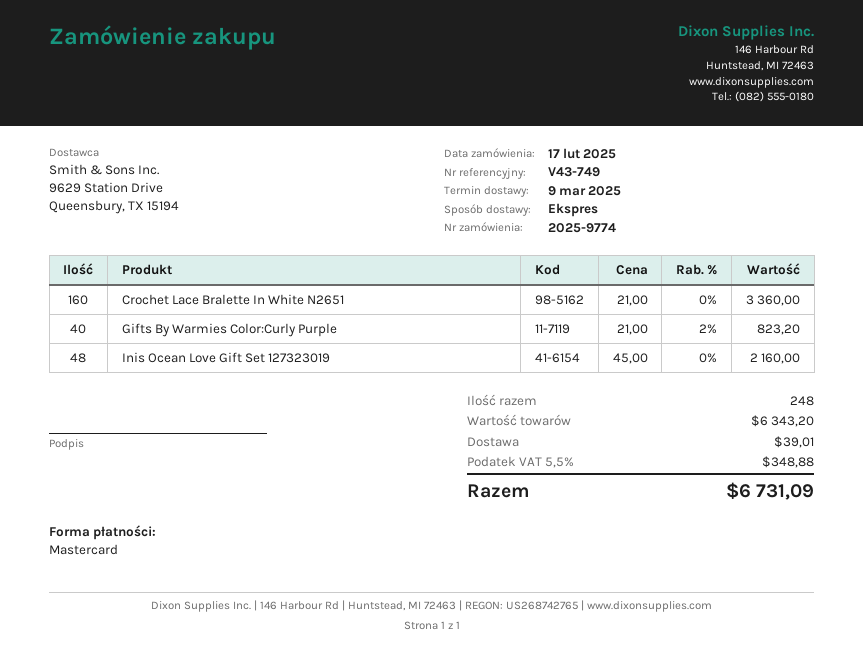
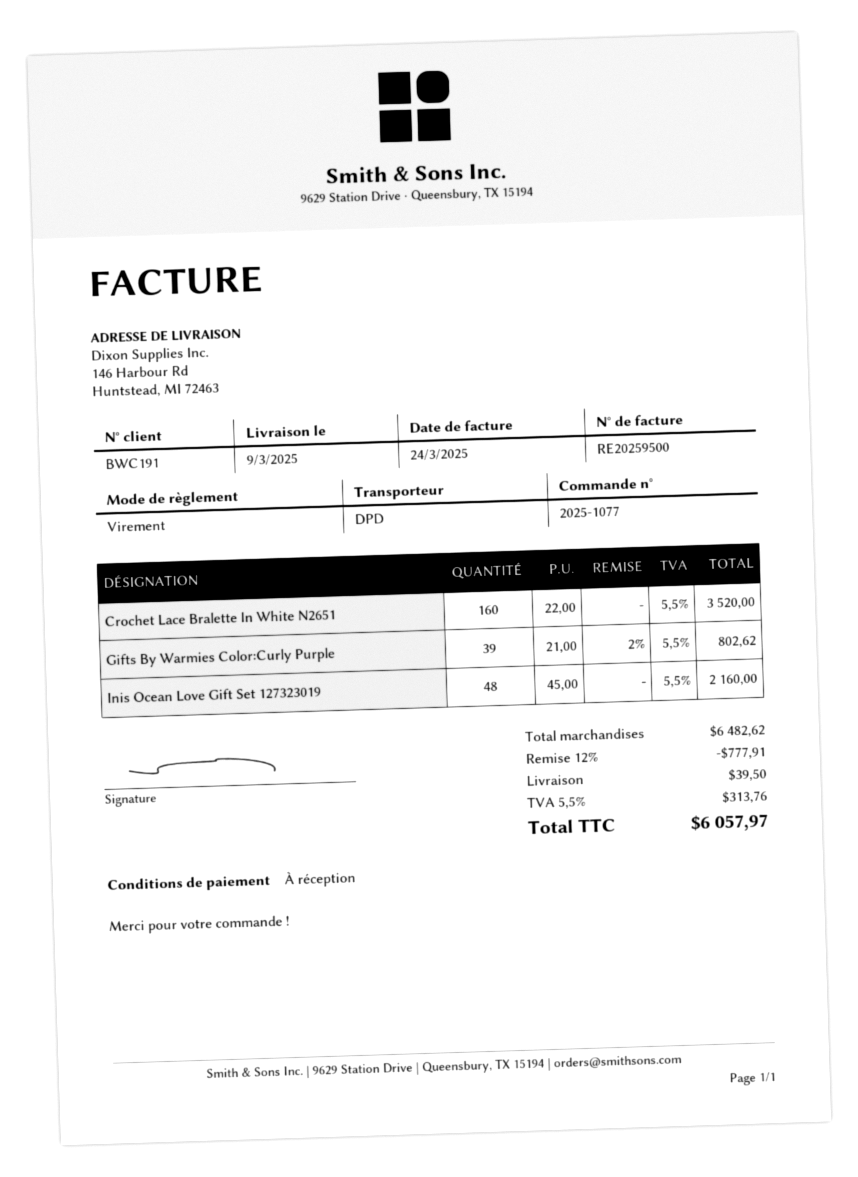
order number: 2025-9774 -> 2025-1077
payment method: Mastercard -> bank transfer
shipping method: express -> DPD
Crochet Lace Bralette In White N2651: 160 x 21.00 = 3360.00 -> 160 x 22.00 = 3520.00
Gifts By Warmies Color:Curly Purple: 40 x 21.00 - 2% = 823.20 -> 39 x 21.00 - 2% = 802.62
subtotal: 6343.20 -> 6482.62
discount: none -> 12% = 777.91
shipping: 39.01 -> 39.50
tax: 5.5% = 348.88 -> 5.5% = 313.76
total: 6731.09 -> 6057.97

